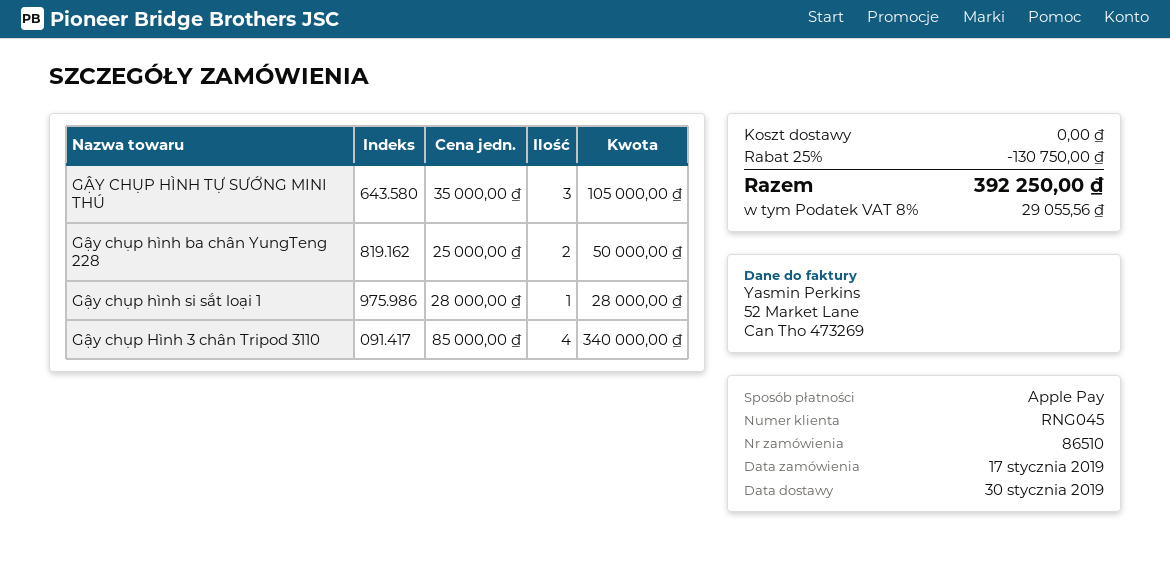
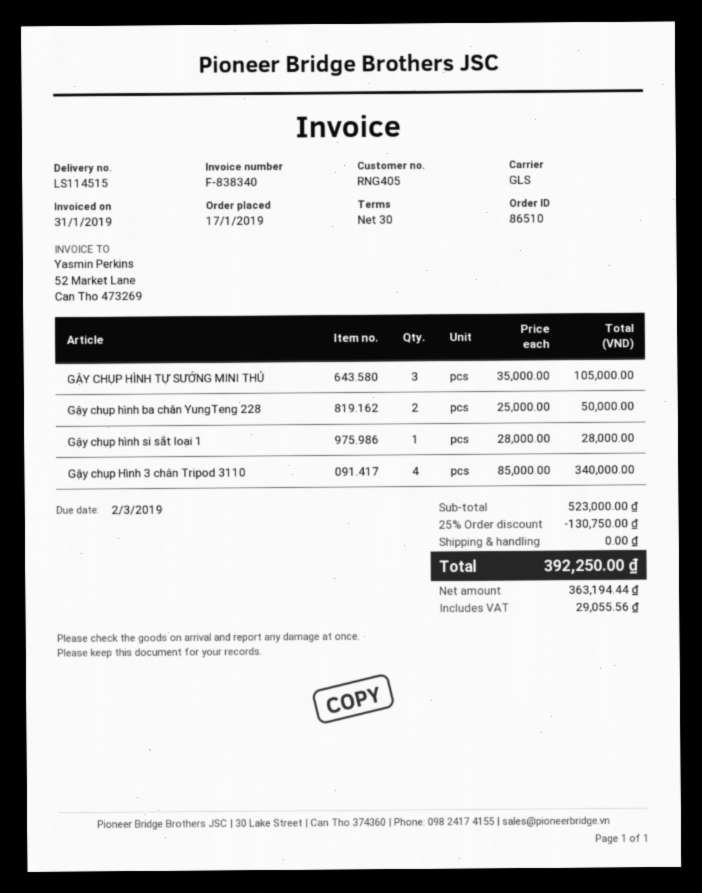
customer number: RNG045 -> RNG405

